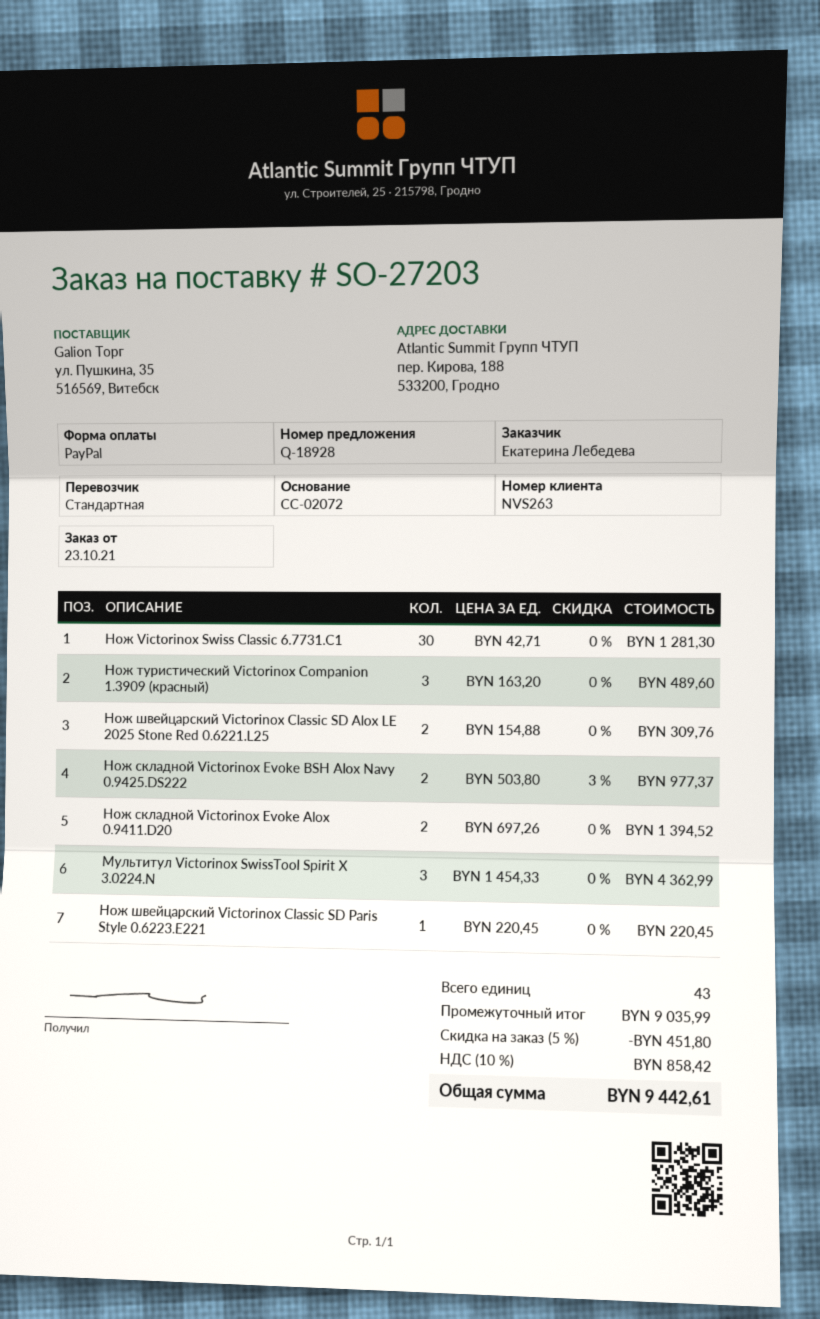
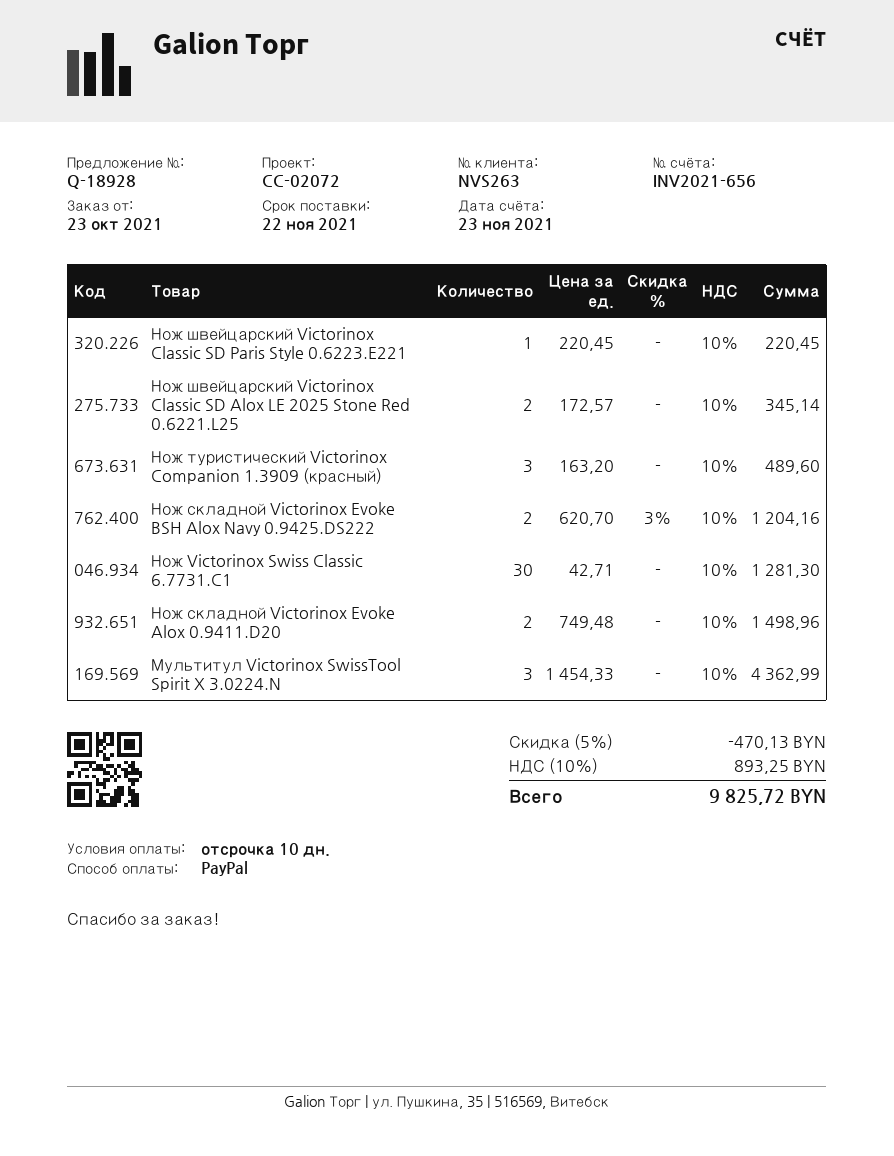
Нож швейцарский Victorinox Classic SD Alox LE 2025 Stone Red 0.6221.L25: 2 x 154.88 = 309.76 -> 2 x 172.57 = 345.14
Нож складной Victorinox Evoke BSH Alox Navy 0.9425.DS222: 2 x 503.80 - 3% = 977.37 -> 2 x 620.70 - 3% = 1204.16
Нож складной Victorinox Evoke Alox 0.9411.D20: 2 x 697.26 = 1394.52 -> 2 x 749.48 = 1498.96
discount: 5% = 451.80 -> 5% = 470.13
tax: 10% = 858.42 -> 10% = 893.25
total: 9442.61 -> 9825.72

